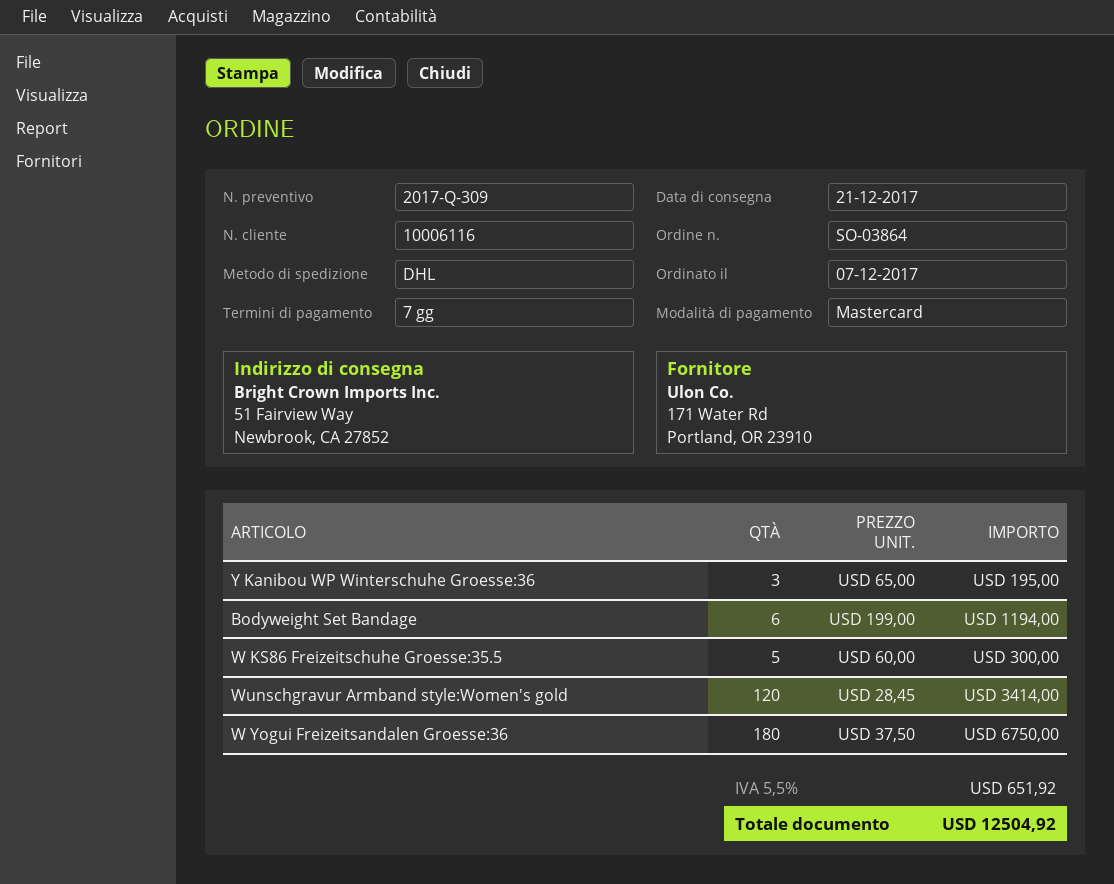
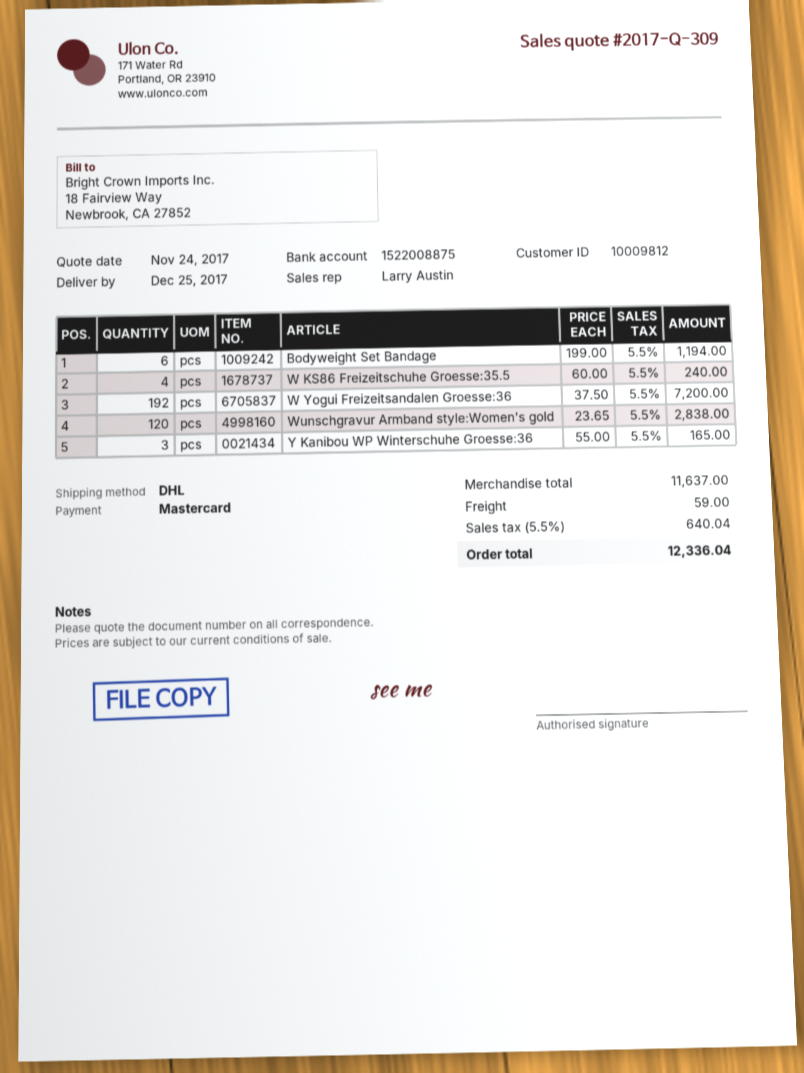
delivery date: 2017-12-21 -> 2017-12-25
customer number: 10006116 -> 10009812
Y Kanibou WP Winterschuhe Groesse:36: 3 x 65.00 = 195.00 -> 3 x 55.00 = 165.00
W KS86 Freizeitschuhe Groesse:35.5: 5 x 60.00 = 300.00 -> 4 x 60.00 = 240.00
Wunschgravur Armband style:Women's gold: 120 x 28.45 = 3414.00 -> 120 x 23.65 = 2838.00
W Yogui Freizeitsandalen Groesse:36: 180 x 37.50 = 6750.00 -> 192 x 37.50 = 7200.00
shipping: none -> 59.00
tax: 5.5% = 651.92 -> 5.5% = 640.04
total: 12504.92 -> 12336.04

